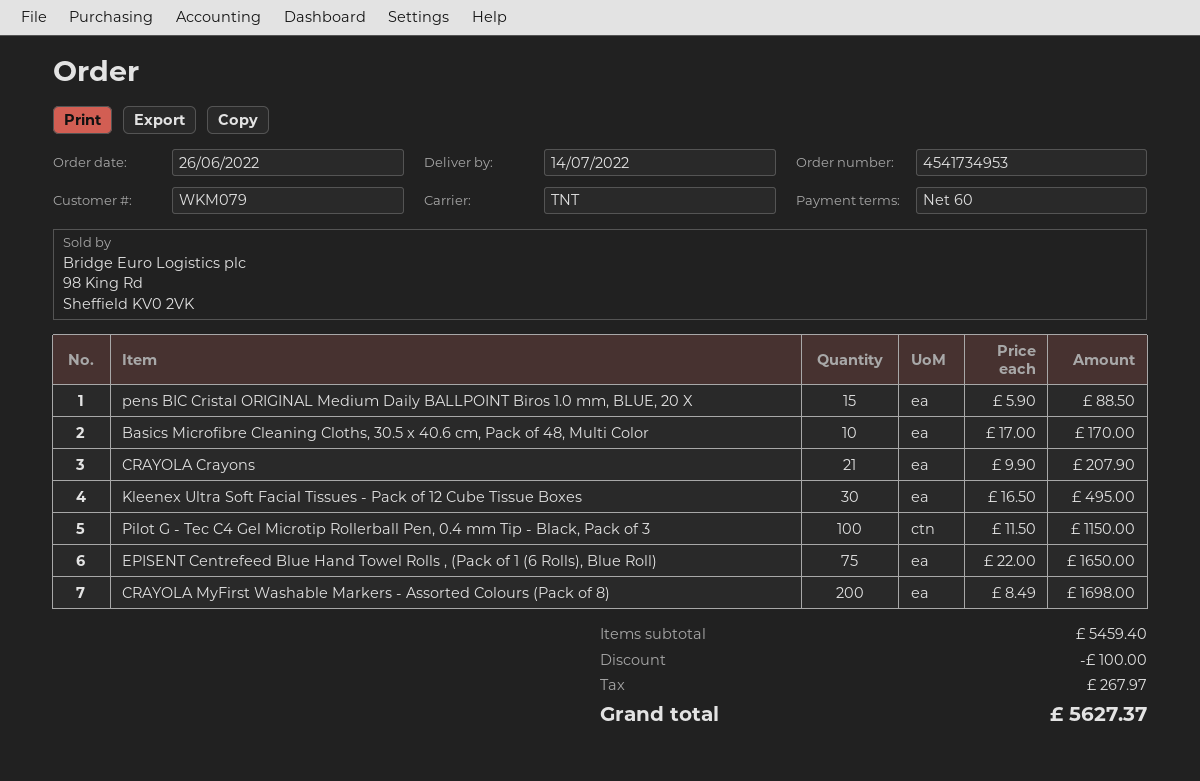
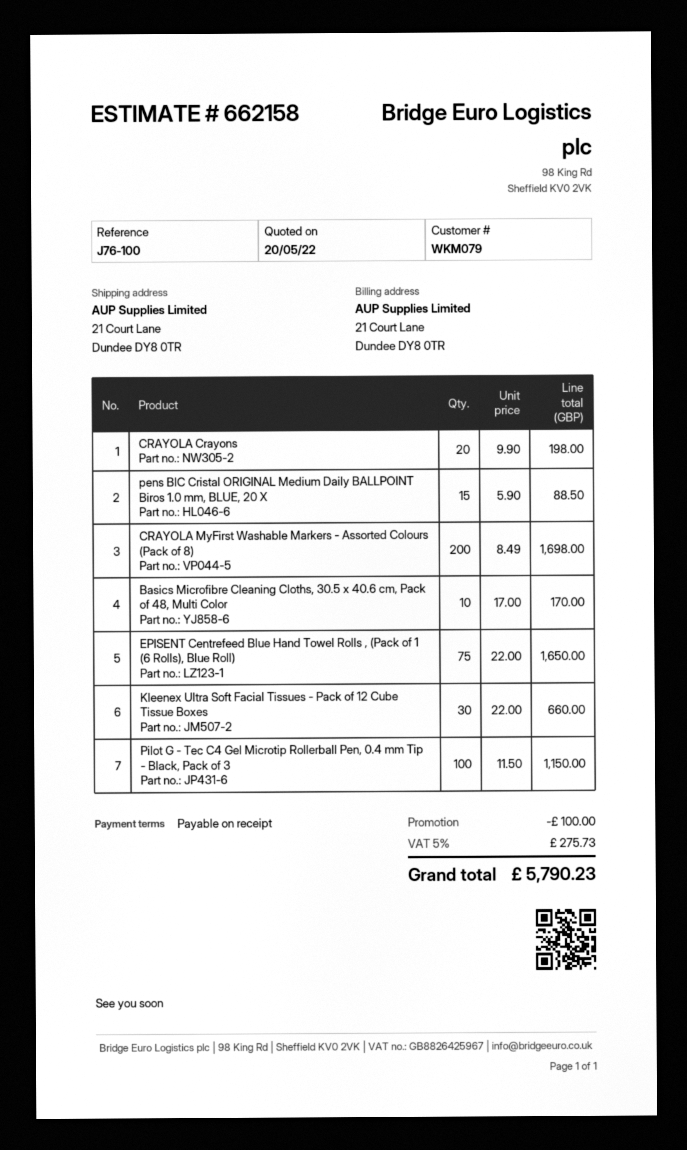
payment terms: 60 days -> on receipt
CRAYOLA Crayons: 21 x 9.90 = 207.90 -> 20 x 9.90 = 198.00
Kleenex Ultra Soft Facial Tissues - Pack of 12 Cube Tissue Boxes: 30 x 16.50 = 495.00 -> 30 x 22.00 = 660.00
tax: 267.97 -> 275.73
total: 5627.37 -> 5790.23

